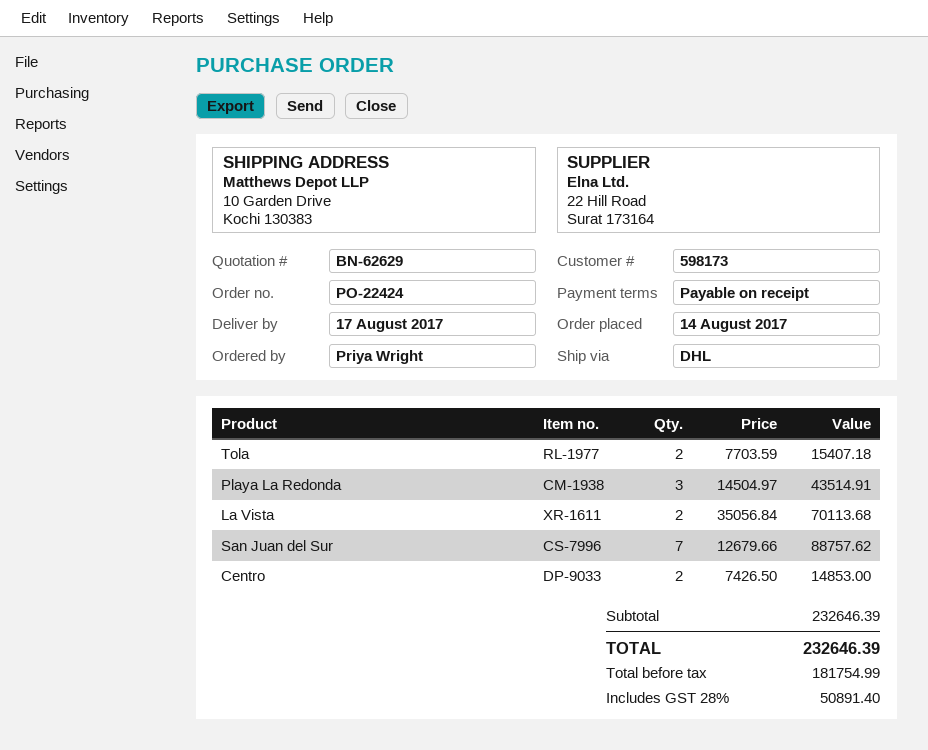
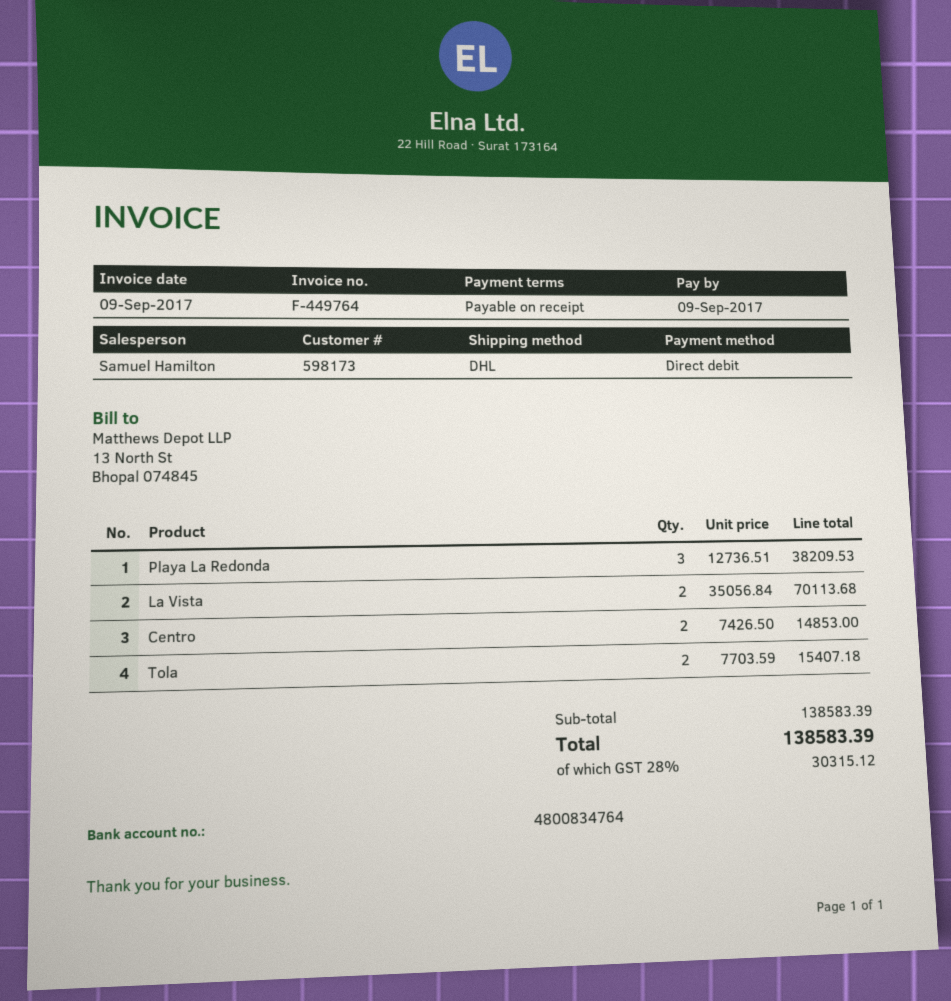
Playa La Redonda: 3 x 14504.97 = 43514.91 -> 3 x 12736.51 = 38209.53
San Juan del Sur: 7 x 12679.66 = 88757.62 -> none
subtotal: 232646.39 -> 138583.39
tax: 28% = 50891.40 -> 28% = 30315.12
total: 232646.39 -> 138583.39

